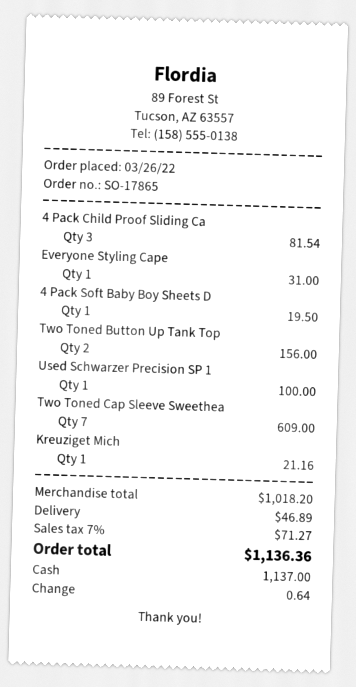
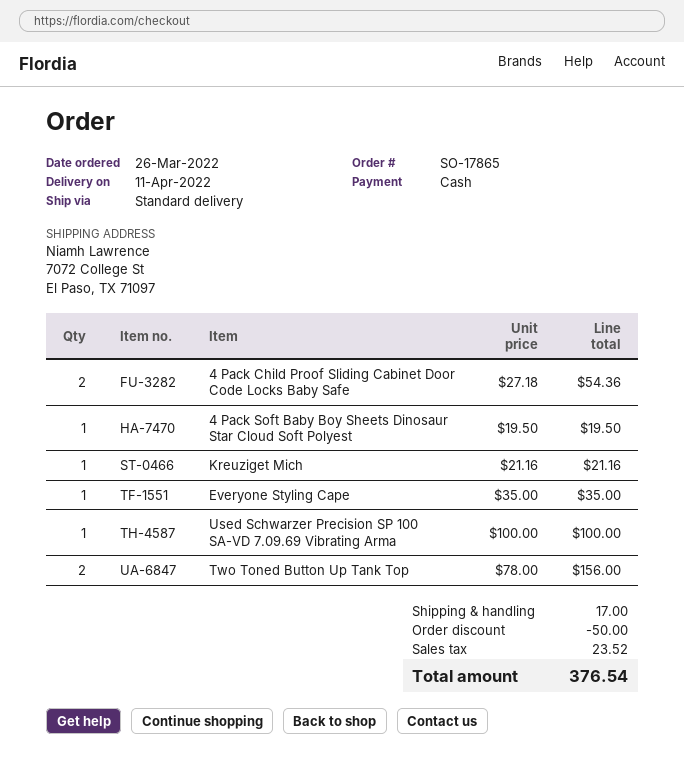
4 Pack Child Proof Sliding Ca: 3 for 81.54 -> 2 for 54.36
Everyone Styling Cape: 1 for 31.00 -> 1 for 35.00
Two Toned Cap Sleeve Sweethea: 7 for 609.00 -> none
discount: none -> 50.00
shipping: 46.89 -> 17.00
tax: 71.27 -> 23.52
total: 1136.36 -> 376.54

